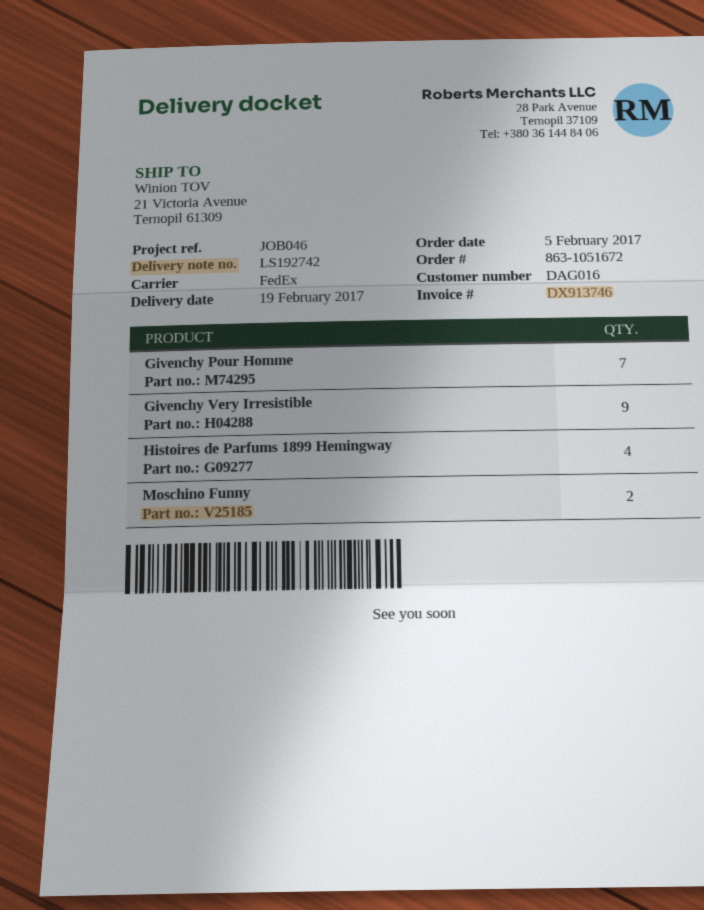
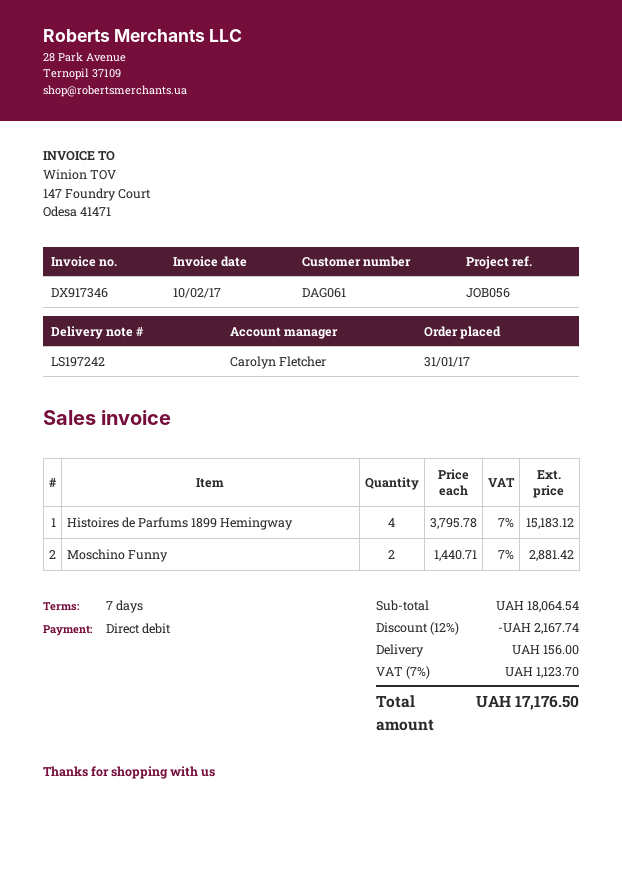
order date: 2017-02-05 -> 2017-01-31
delivery note number: LS192742 -> LS197242
invoice number: DX913746 -> DX917346
customer number: DAG016 -> DAG061
reference: JOB046 -> JOB056
Givenchy Pour Homme: 7 -> none
Givenchy Very Irresistible: 9 -> none

